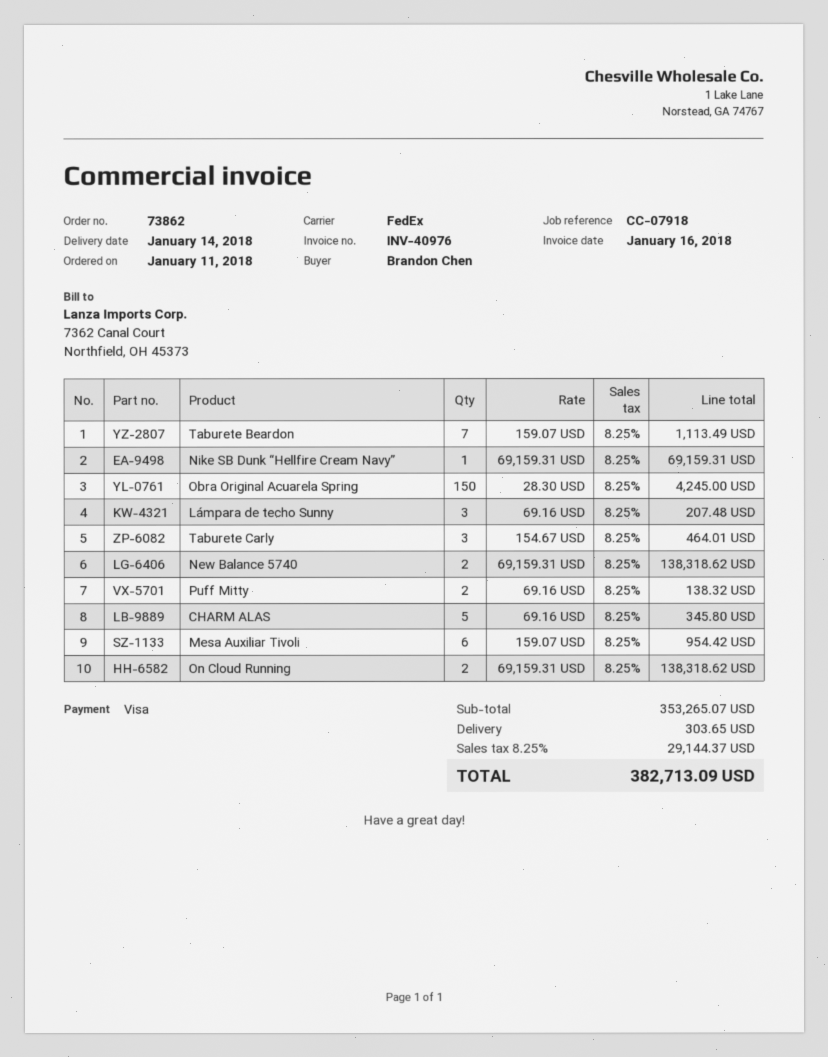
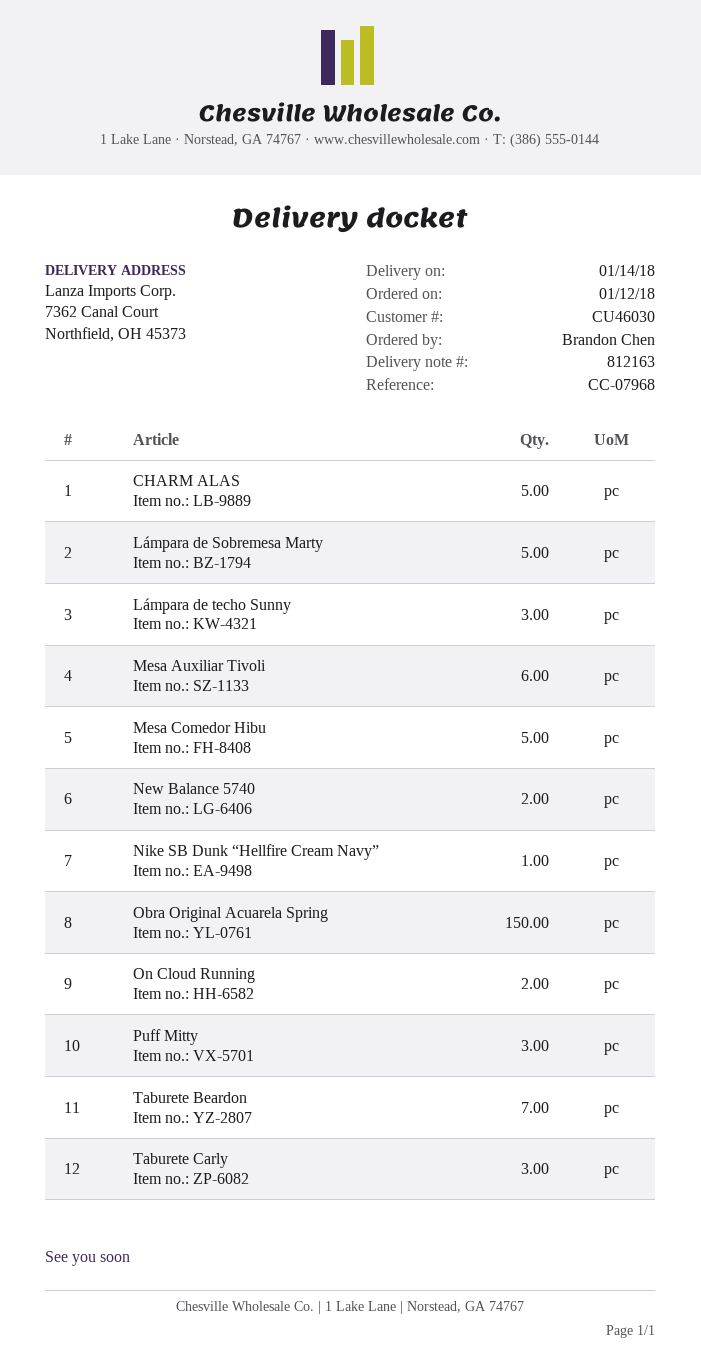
order date: 2018-01-11 -> 2018-01-12
reference: CC-07918 -> CC-07968
Puff Mitty: 2 -> 3
Lámpara de Sobremesa Marty: none -> 5
Mesa Comedor Hibu: none -> 5

